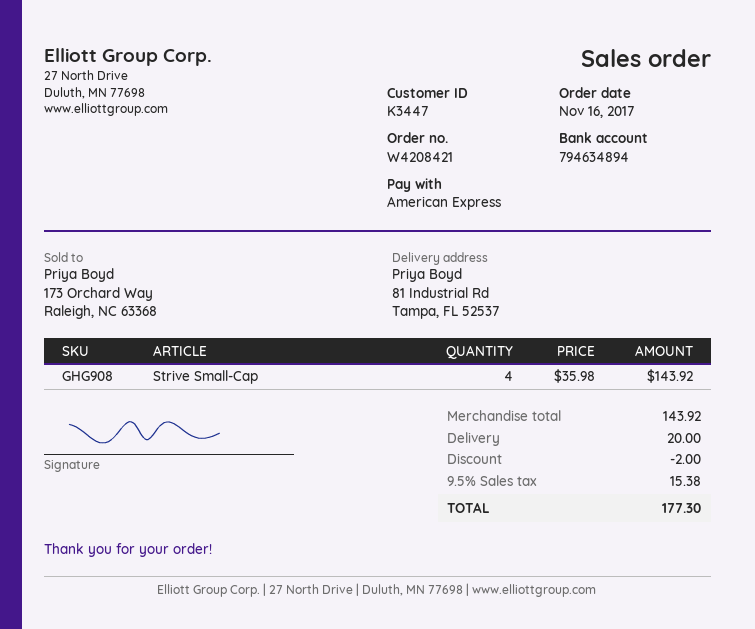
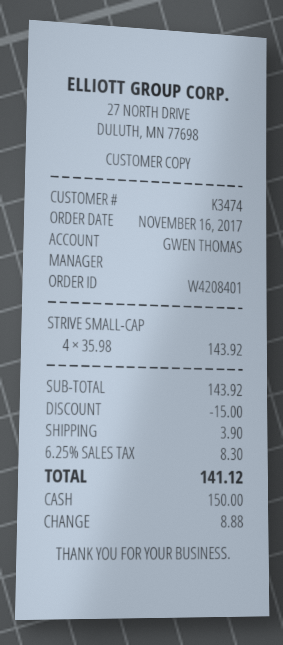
order number: W4208421 -> W4208401
customer number: K3447 -> K3474
payment method: American Express -> cash
discount: 2.00 -> 15.00
shipping: 20.00 -> 3.90
tax: 9.5% = 15.38 -> 6.25% = 8.30
total: 177.30 -> 141.12

